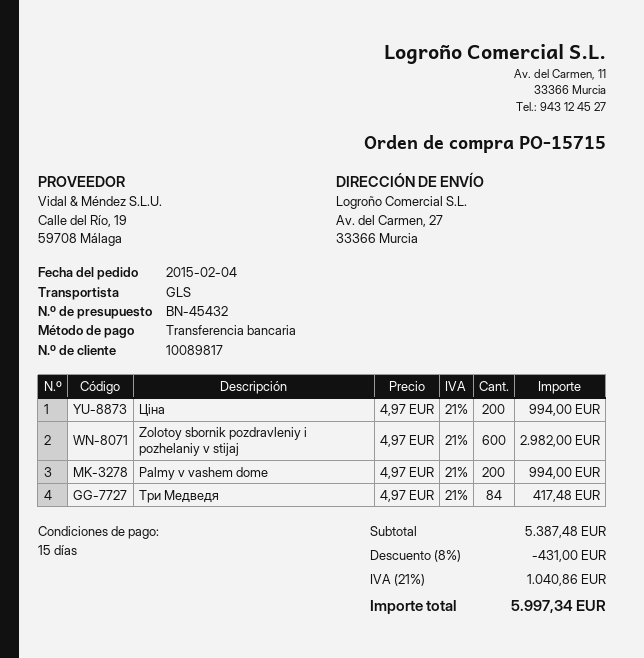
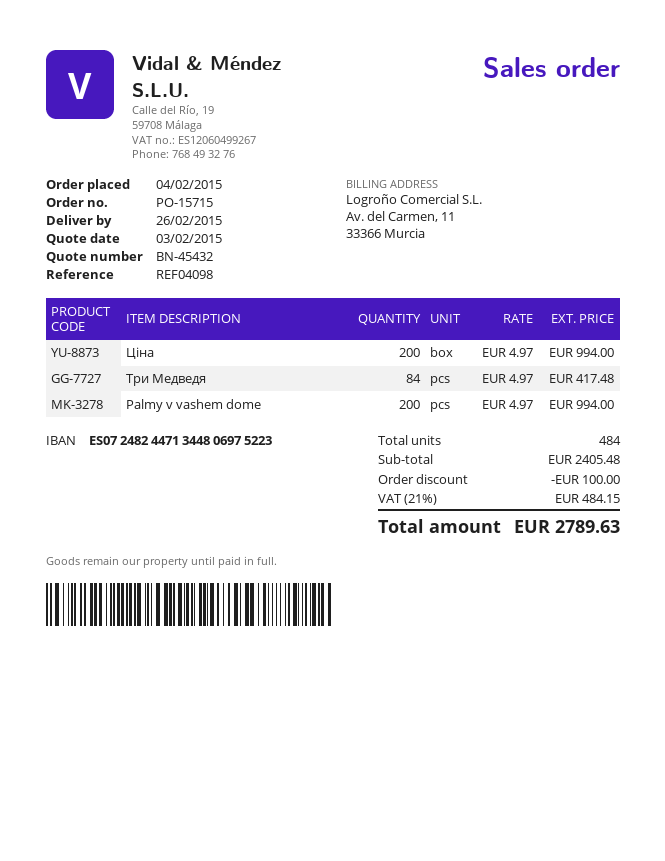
Zolotoy sbornik pozdravleniy i pozhelaniy v stijaj: 600 x 4.97 = 2982.00 -> none
subtotal: 5387.48 -> 2405.48
discount: 431.00 -> 100.00
tax: 21% = 1040.86 -> 21% = 484.15
total: 5997.34 -> 2789.63

